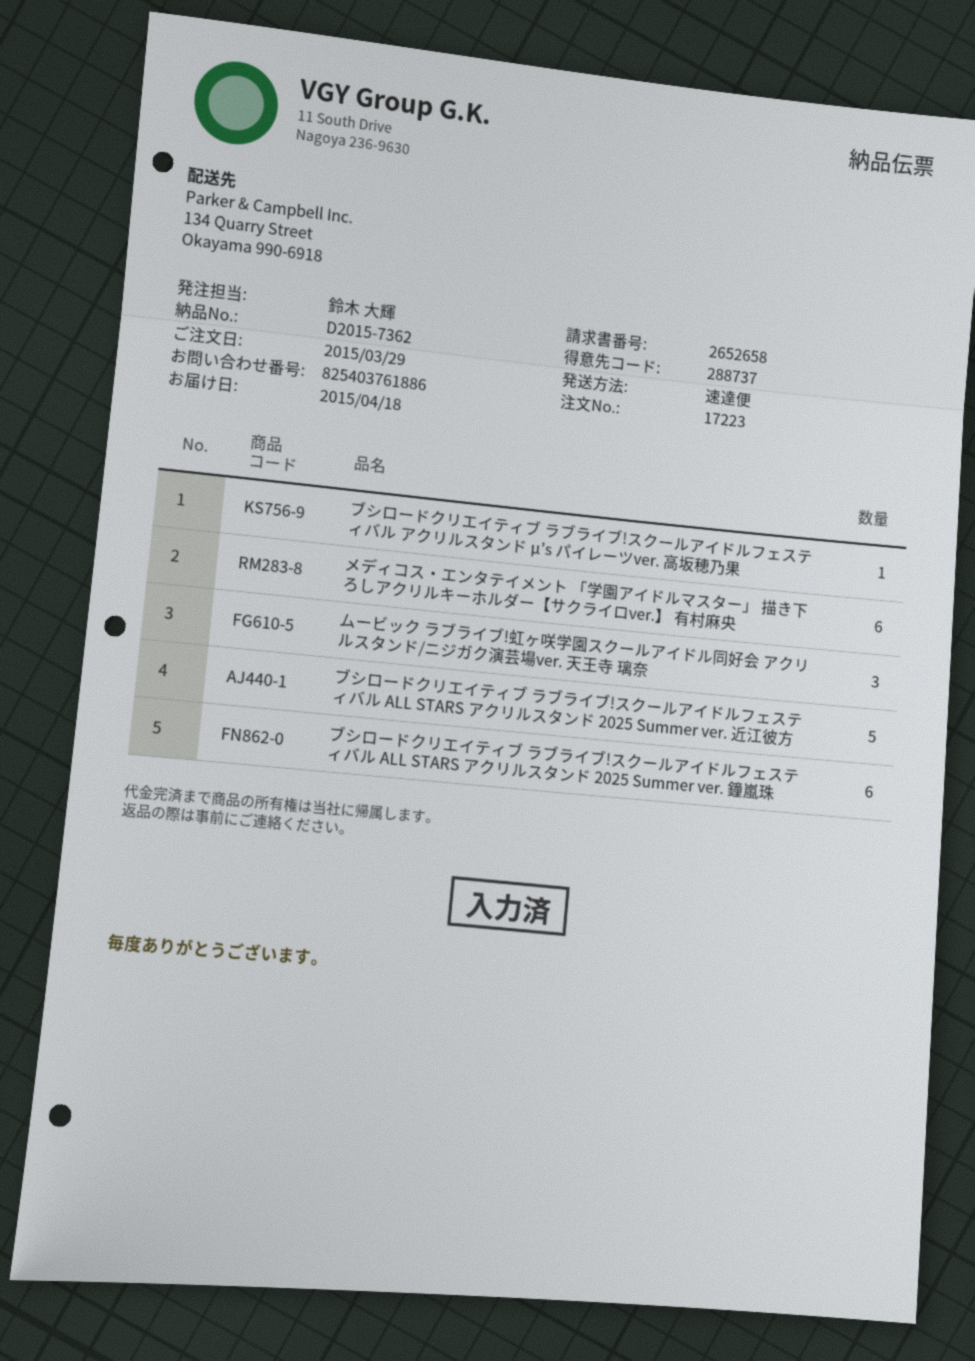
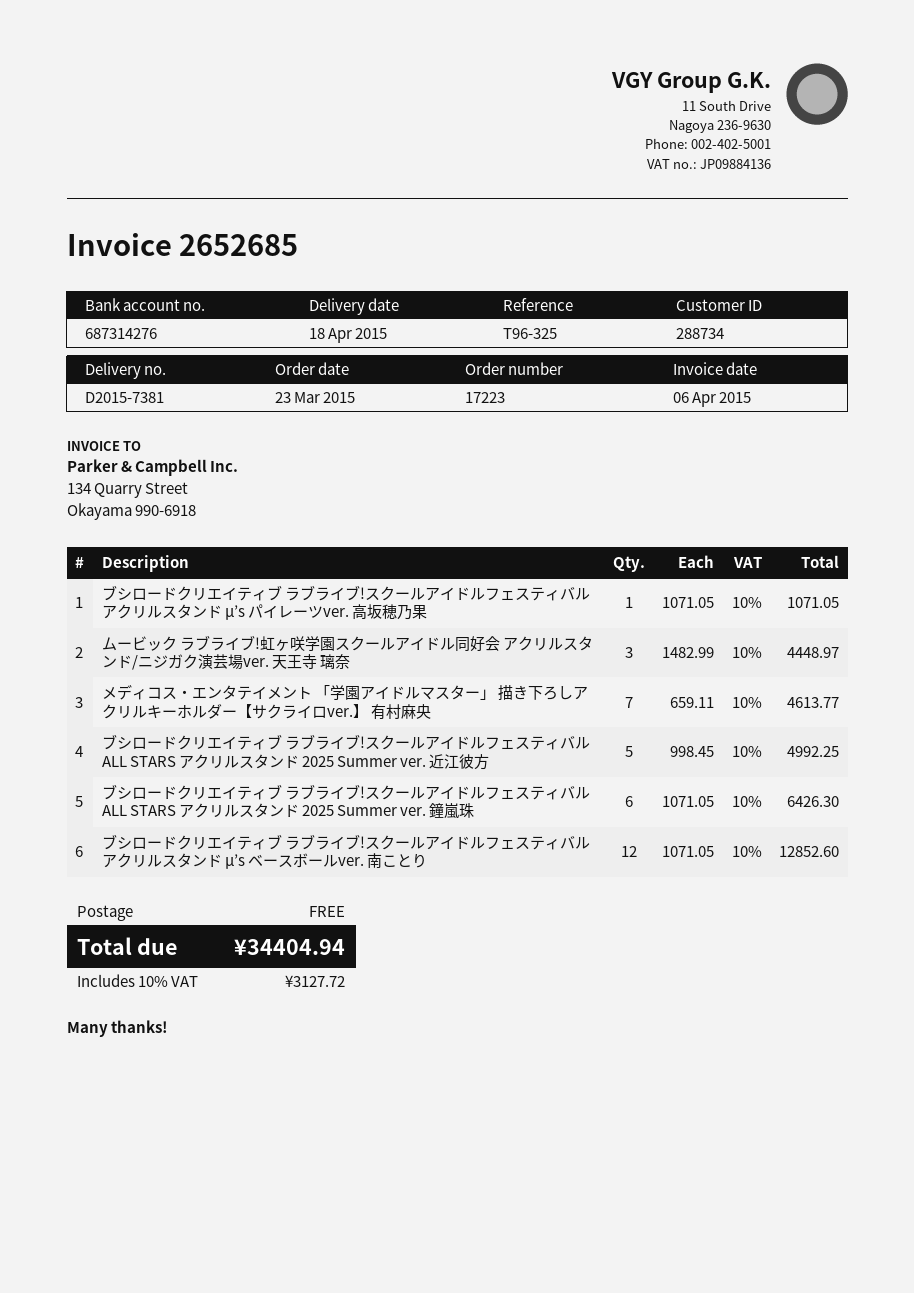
order date: 2015-03-29 -> 2015-03-23
delivery note number: D2015-7362 -> D2015-7381
invoice number: 2652658 -> 2652685
customer number: 288737 -> 288734
メディコス・エンタテイメント 「学園アイドルマスター」 描き下ろしアクリルキーホルダー【サクライロver.】 有村麻央: 6 -> 7
ブシロードクリエイティブ ラブライブ!スクールアイドルフェスティバル アクリルスタンド μ’s ベースボールver. 南ことり: none -> 12

